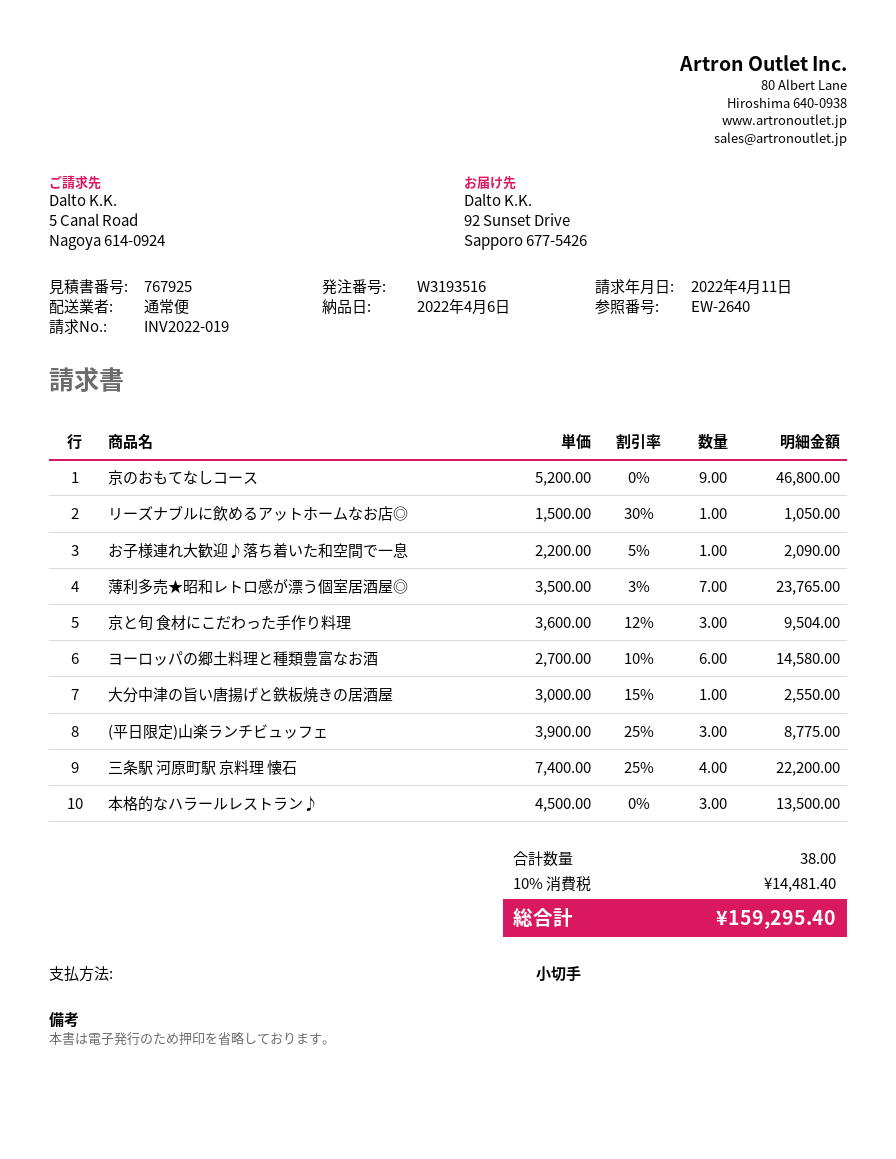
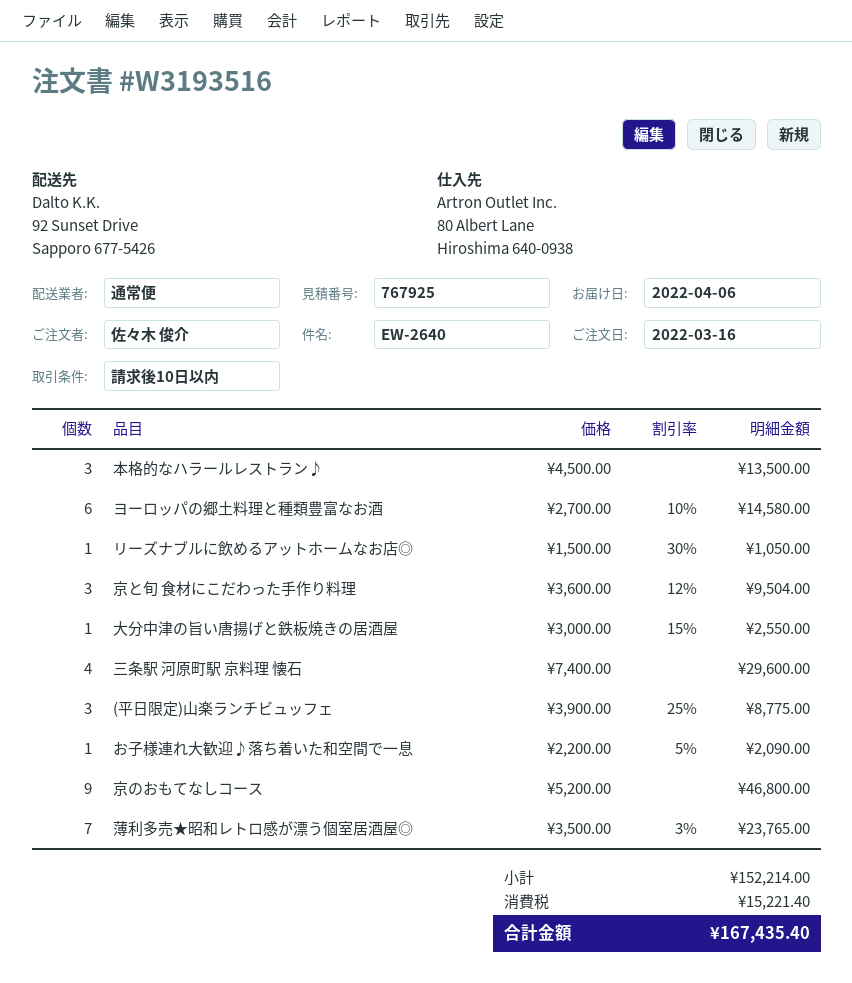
三条駅 河原町駅 京料理 懐石: 4 x 7400.00 - 25% = 22200.00 -> 4 x 7400.00 = 29600.00
tax: 14481.40 -> 15221.40
total: 159295.40 -> 167435.40

